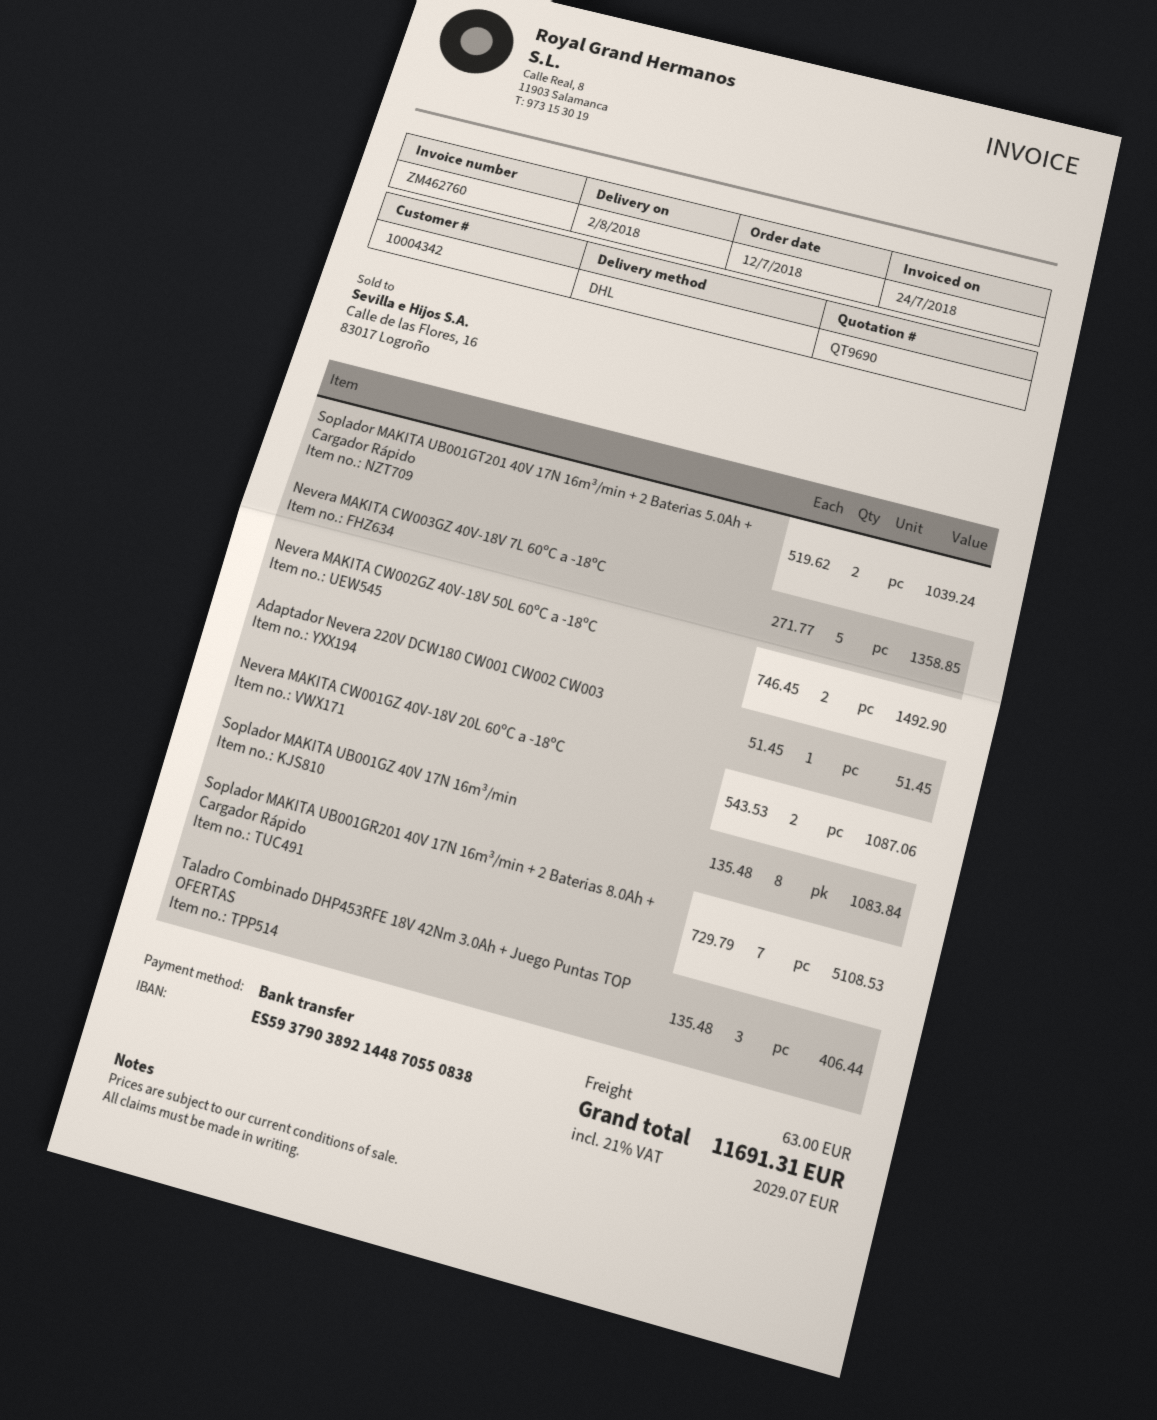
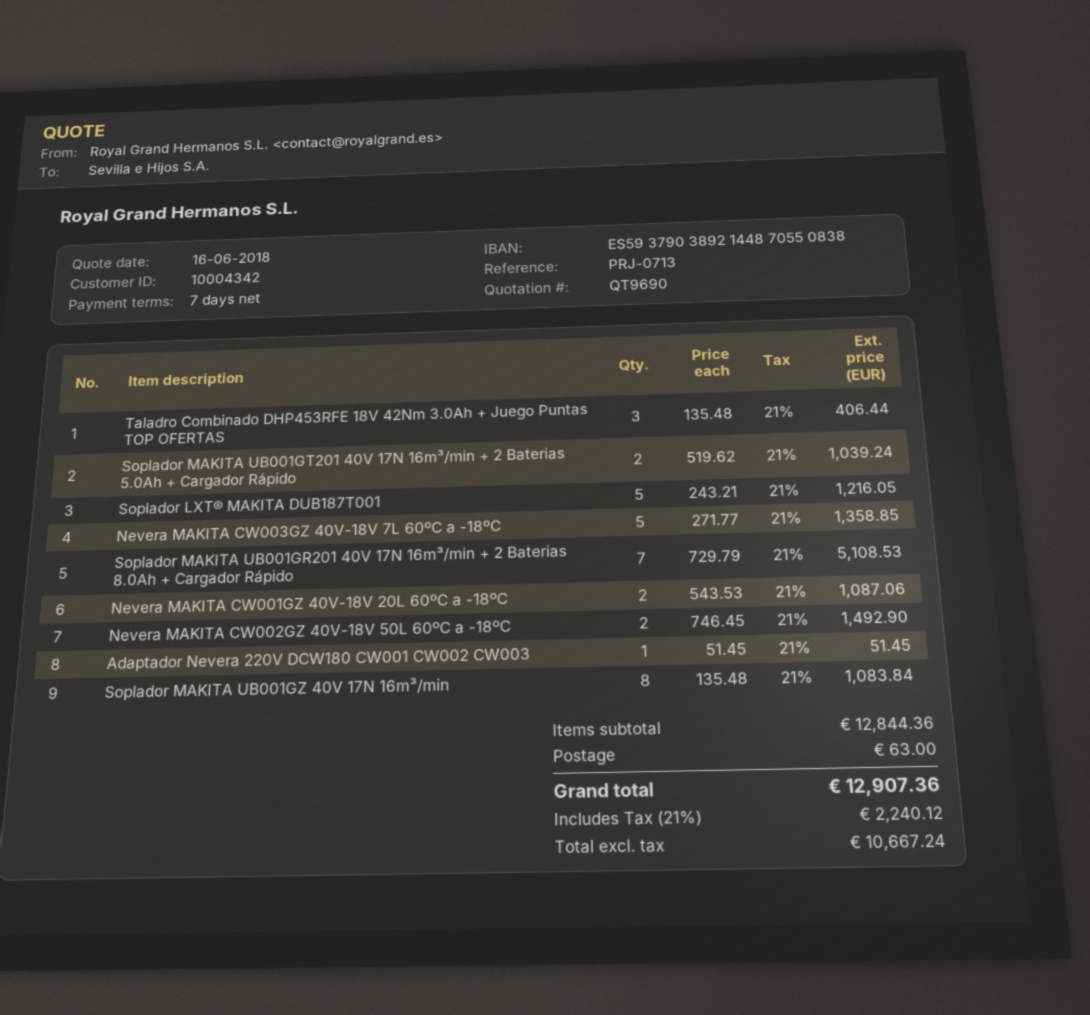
Soplador LXT® MAKITA DUB187T001: none -> 5 x 243.21 = 1216.05
tax: 21% = 2029.07 -> 21% = 2240.12
total: 11691.31 -> 12907.36

